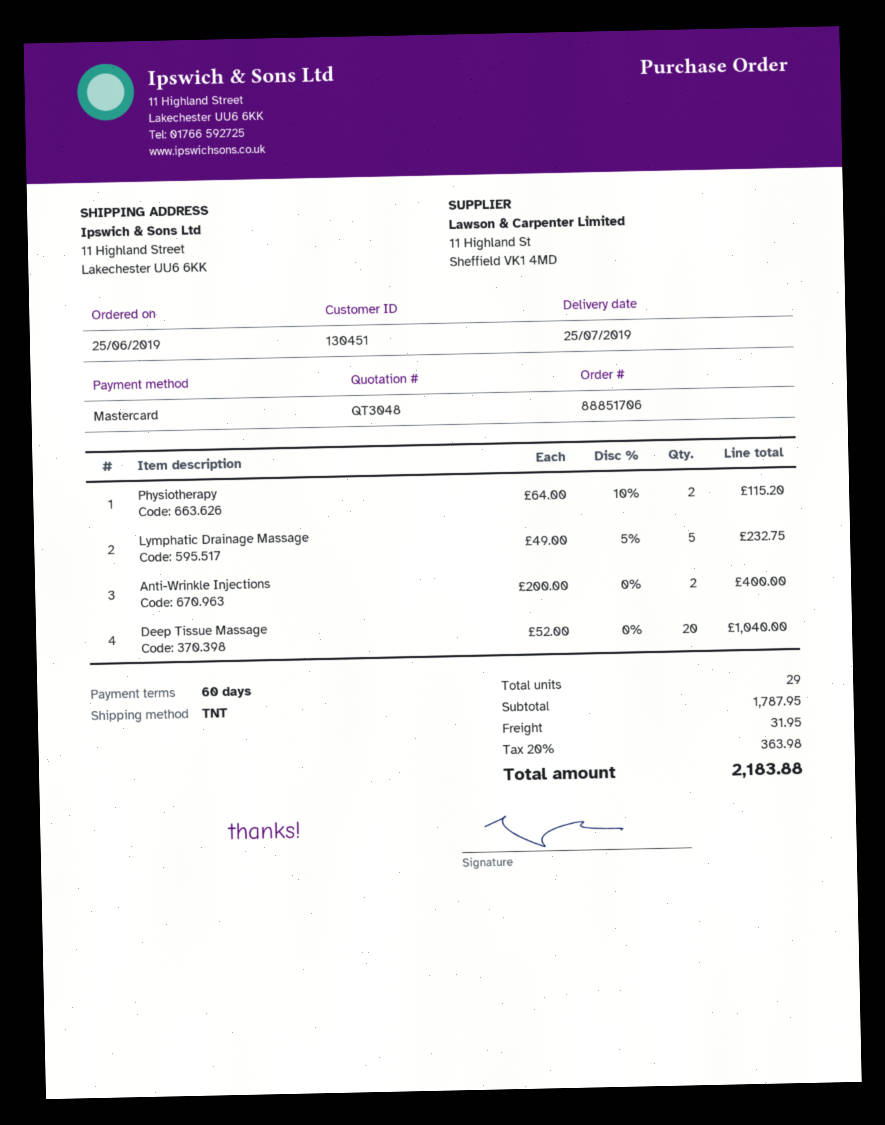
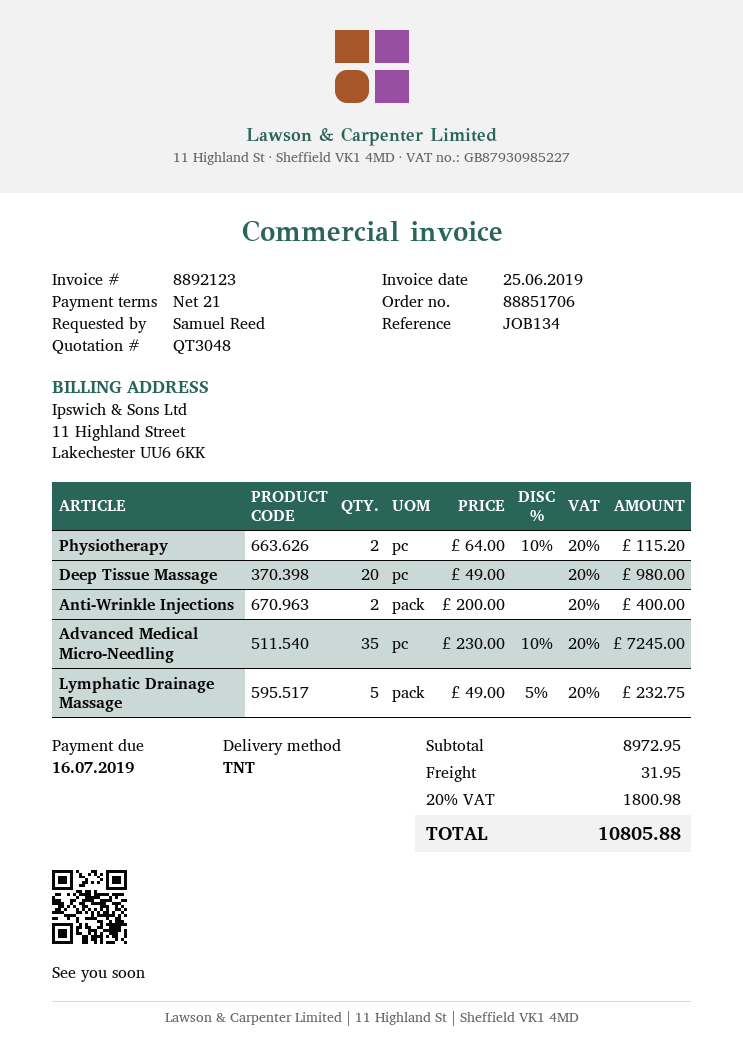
payment terms: 60 days -> 21 days
Deep Tissue Massage: 20 x 52.00 = 1040.00 -> 20 x 49.00 = 980.00
Advanced Medical Micro-Needling: none -> 35 x 230.00 - 10% = 7245.00
subtotal: 1787.95 -> 8972.95
tax: 20% = 363.98 -> 20% = 1800.98
total: 2183.88 -> 10805.88

